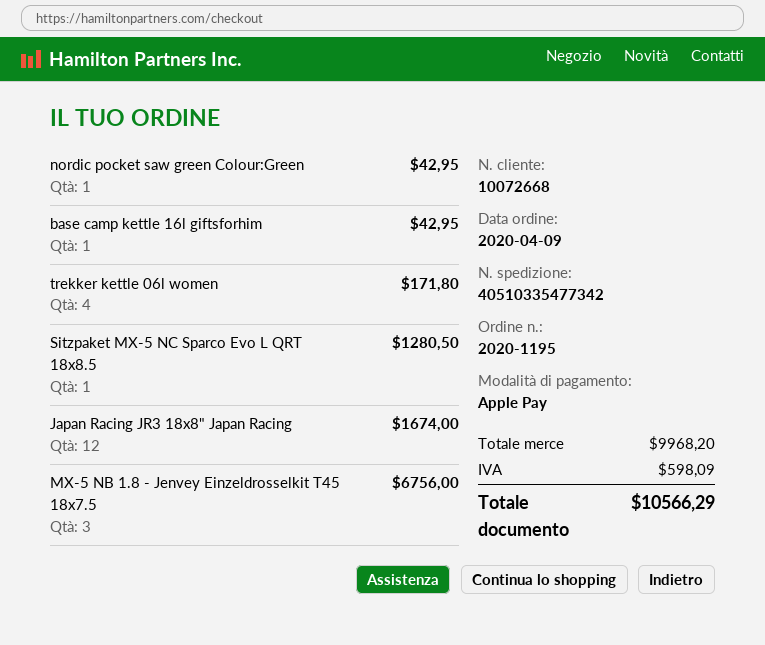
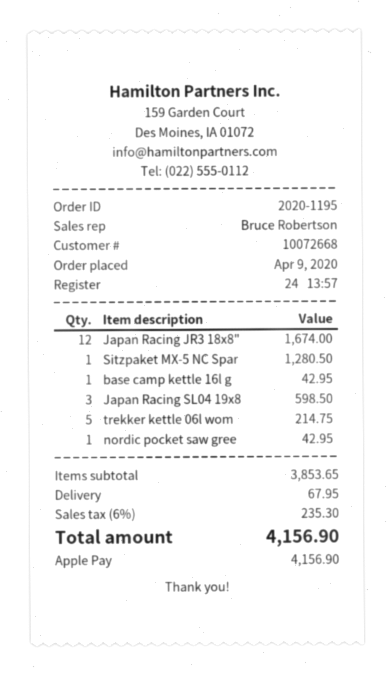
trekker kettle 06l women: 4 for 171.80 -> 5 for 214.75
MX-5 NB 1.8 - Jenvey Einzeldrosselkit T45 18x7.5: 3 for 6756.00 -> none
Japan Racing SL04 19x8: none -> 3 for 598.50
subtotal: 9968.20 -> 3853.65
shipping: none -> 67.95
tax: 598.09 -> 235.30
total: 10566.29 -> 4156.90

